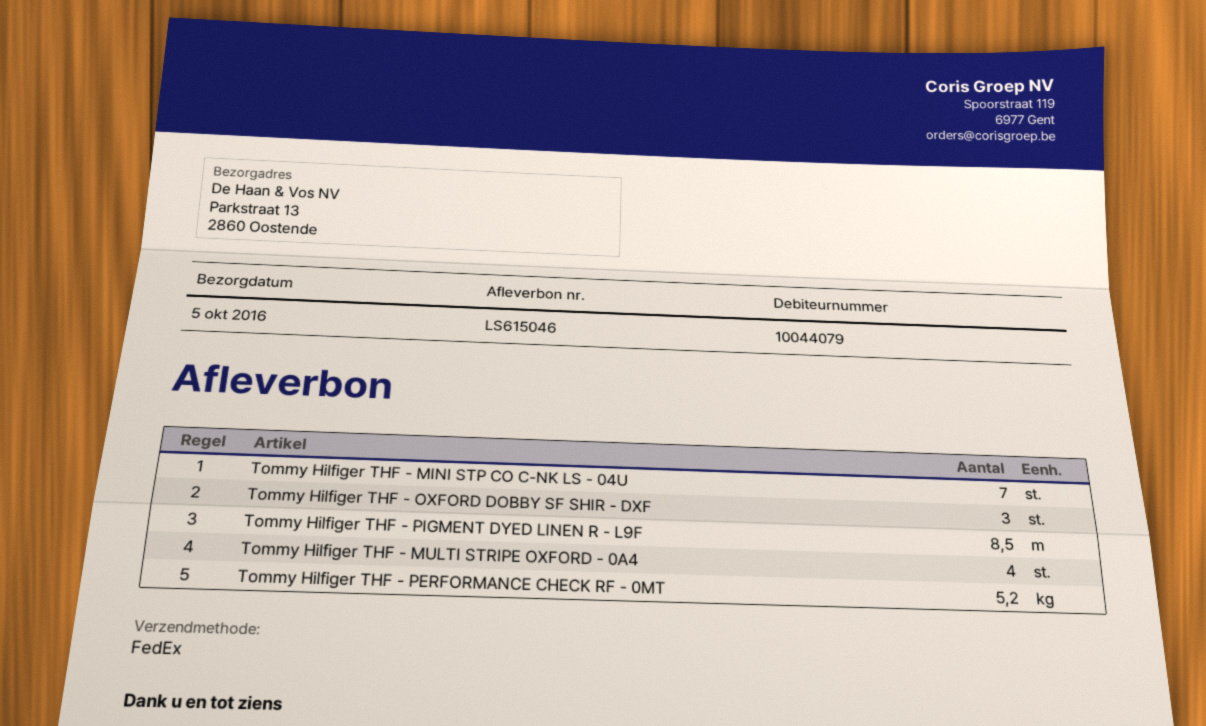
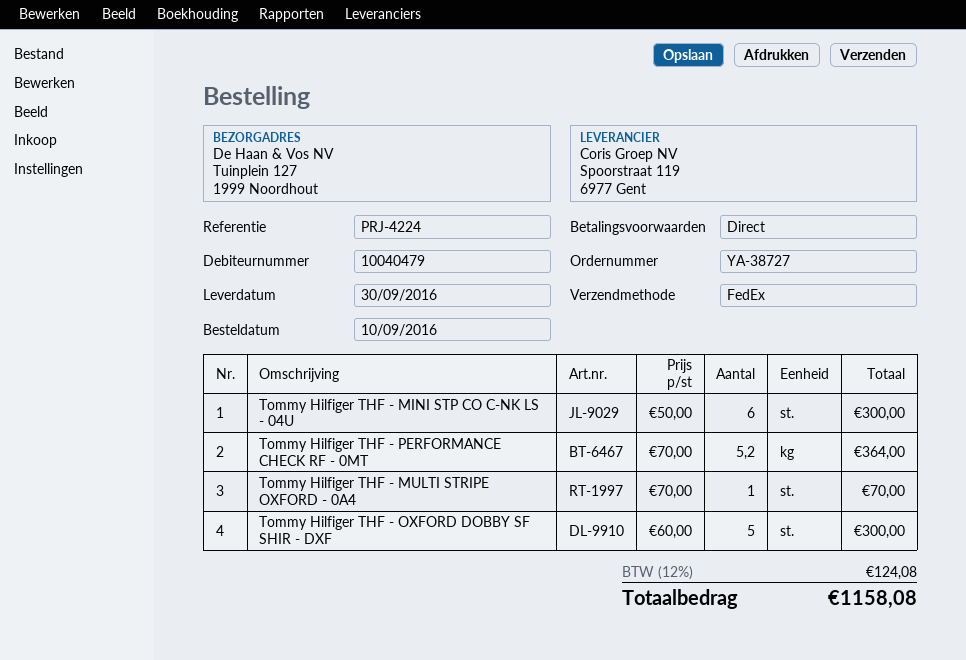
delivery date: 2016-10-05 -> 2016-09-30
customer number: 10044079 -> 10040479
ship to: Parkstraat 13, 2860 Oostende -> Tuinplein 127, 1999 Noordhout
Tommy Hilfiger THF - MINI STP CO C-NK LS - 04U: 7 -> 6
Tommy Hilfiger THF - OXFORD DOBBY SF SHIR - DXF: 3 -> 5
Tommy Hilfiger THF - PIGMENT DYED LINEN R - L9F: 8.5 -> none
Tommy Hilfiger THF - MULTI STRIPE OXFORD - 0A4: 4 -> 1

